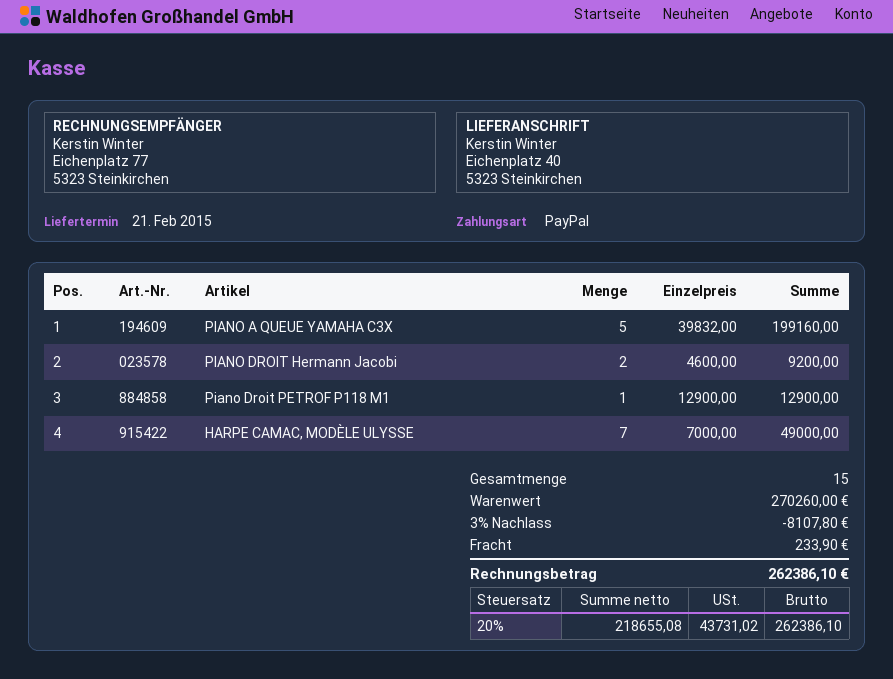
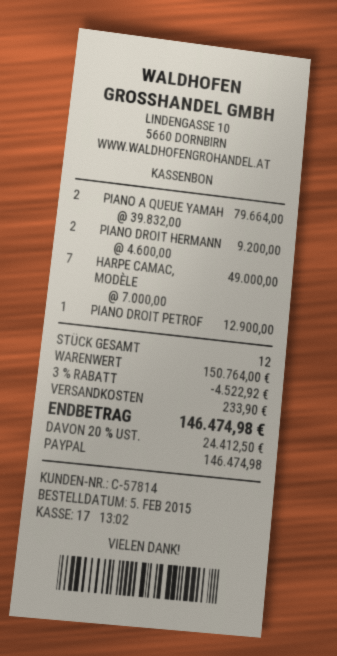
PIANO A QUEUE YAMAHA C3X: 5 x 39832.00 = 199160.00 -> 2 x 39832.00 = 79664.00
total quantity: 15 -> 12
subtotal: 270260.00 -> 150764.00
discount: 3% = 8107.80 -> 3% = 4522.92
tax: 20% = 43731.02 -> 20% = 24412.50
total: 262386.10 -> 146474.98

